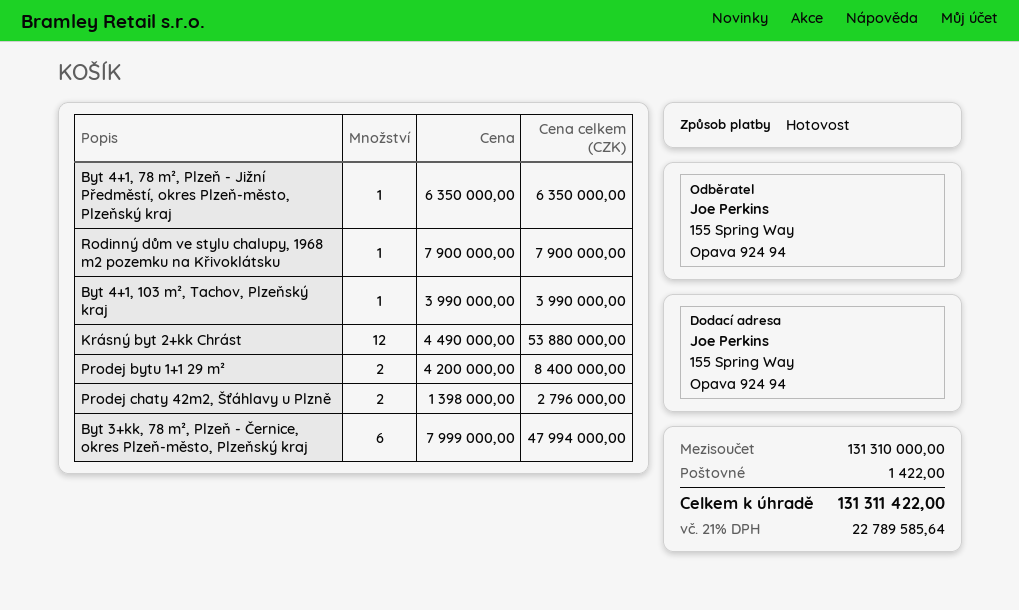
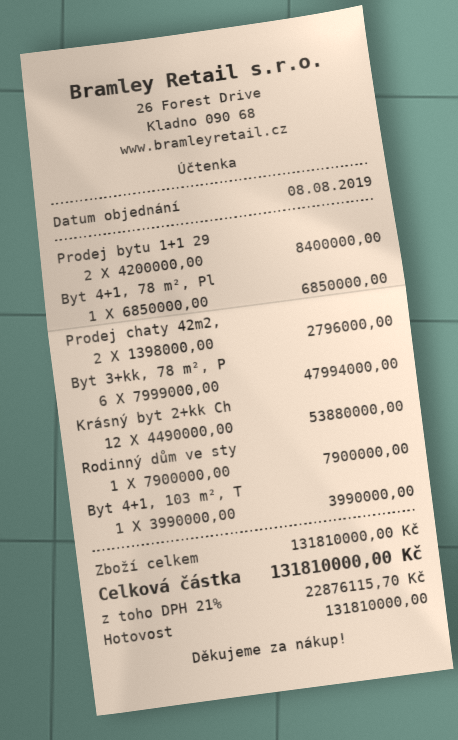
Byt 4+1, 78 m², Plzeň - Jižní Předměstí, okres Plzeň-město, Plzeňský kraj: 1 x 6350000.00 = 6350000.00 -> 1 x 6850000.00 = 6850000.00
subtotal: 131310000.00 -> 131810000.00
shipping: 1422.00 -> none
tax: 21% = 22789585.64 -> 21% = 22876115.70
total: 131311422.00 -> 131810000.00

